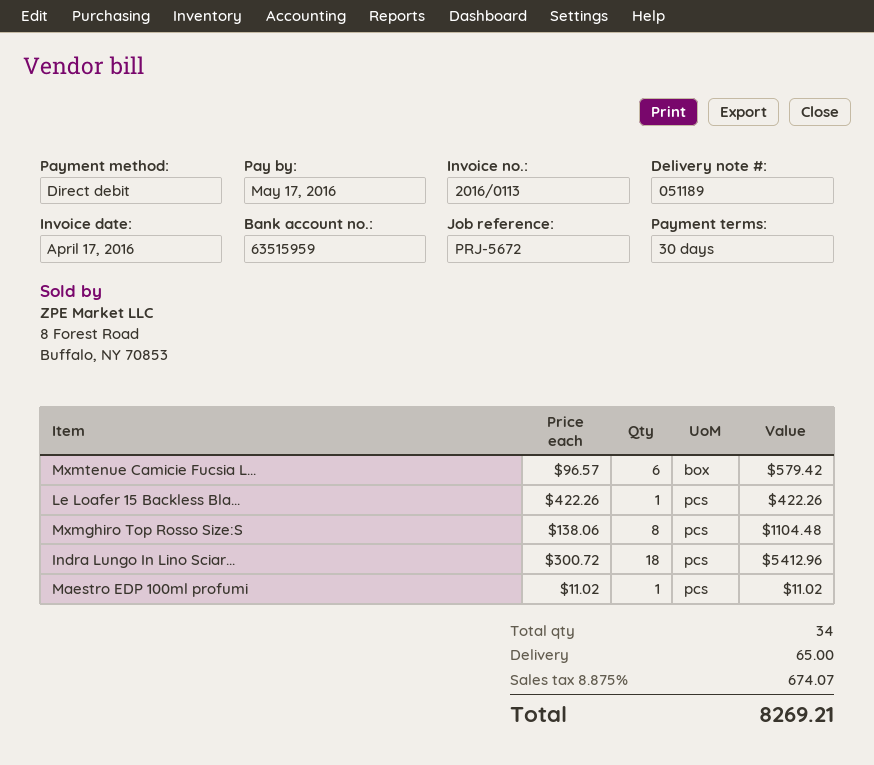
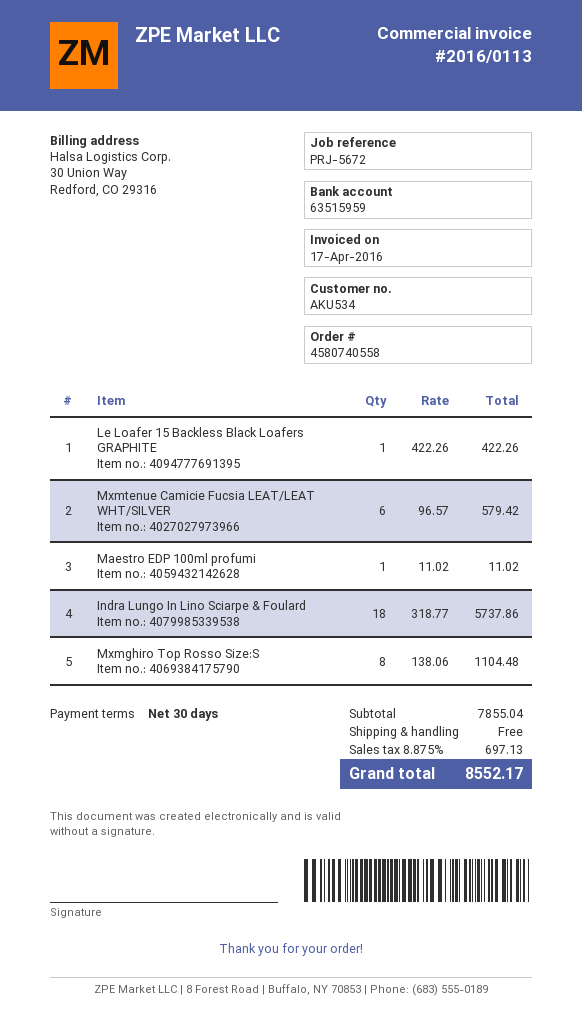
Indra Lungo In Lino Sciar...: 18 x 300.72 = 5412.96 -> 18 x 318.77 = 5737.86
shipping: 65.00 -> 0.00
tax: 8.875% = 674.07 -> 8.875% = 697.13
total: 8269.21 -> 8552.17

